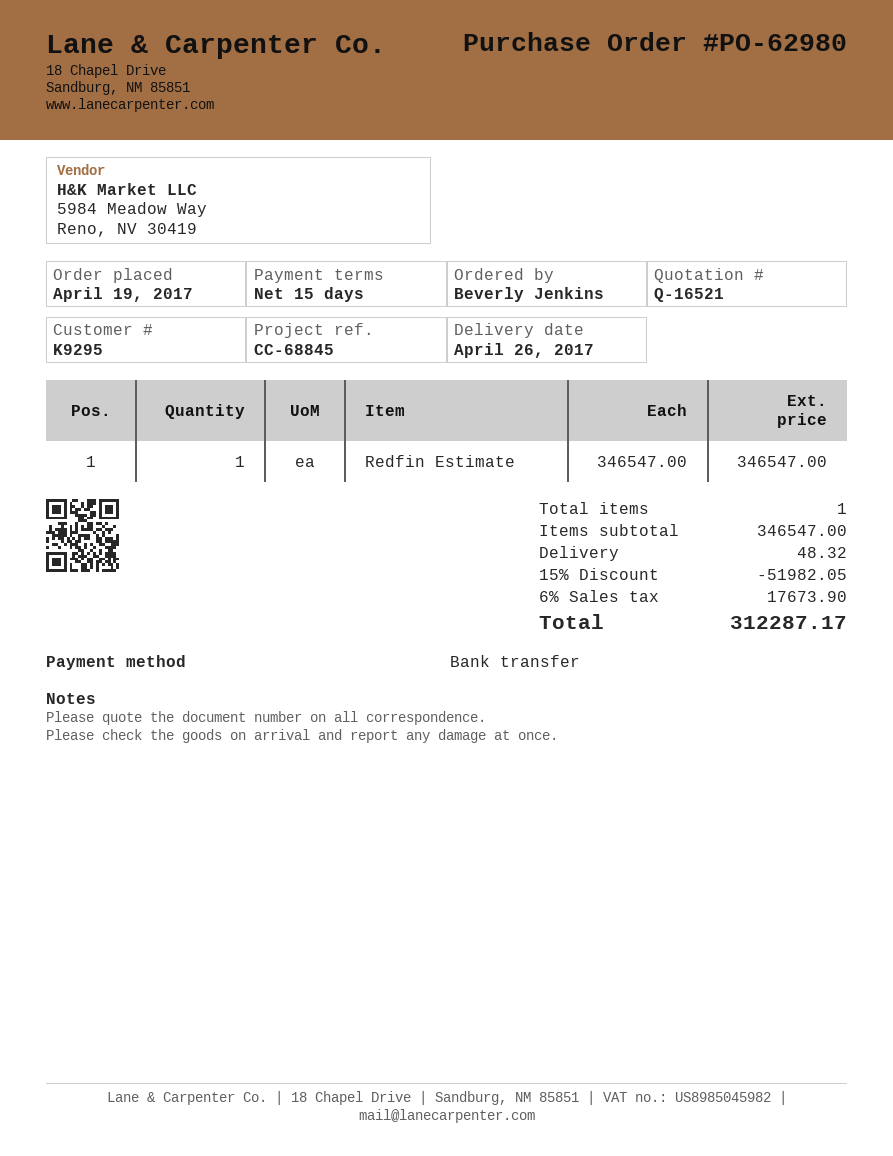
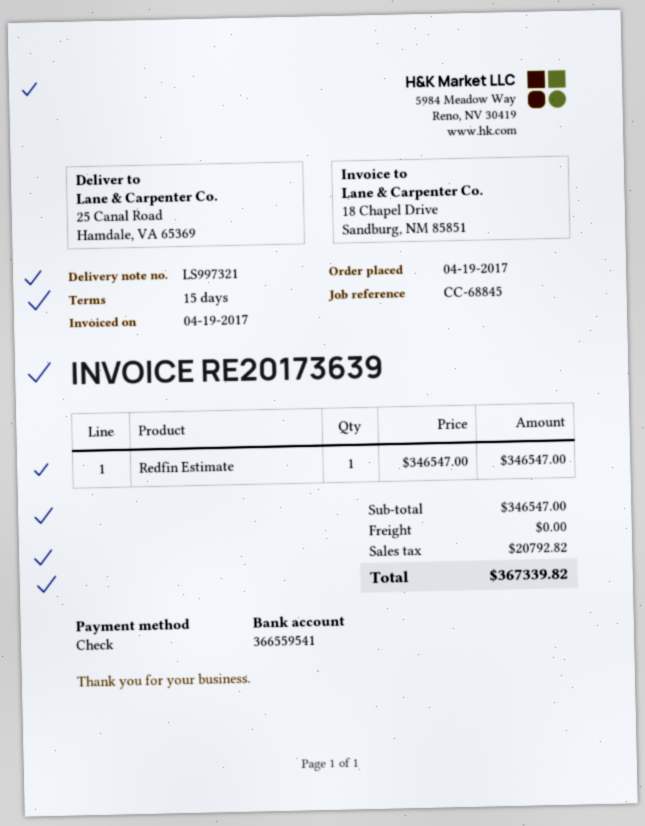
payment method: bank transfer -> cheque
discount: 15% = 51982.05 -> none
shipping: 48.32 -> 0.00
tax: 17673.90 -> 20792.82
total: 312287.17 -> 367339.82

